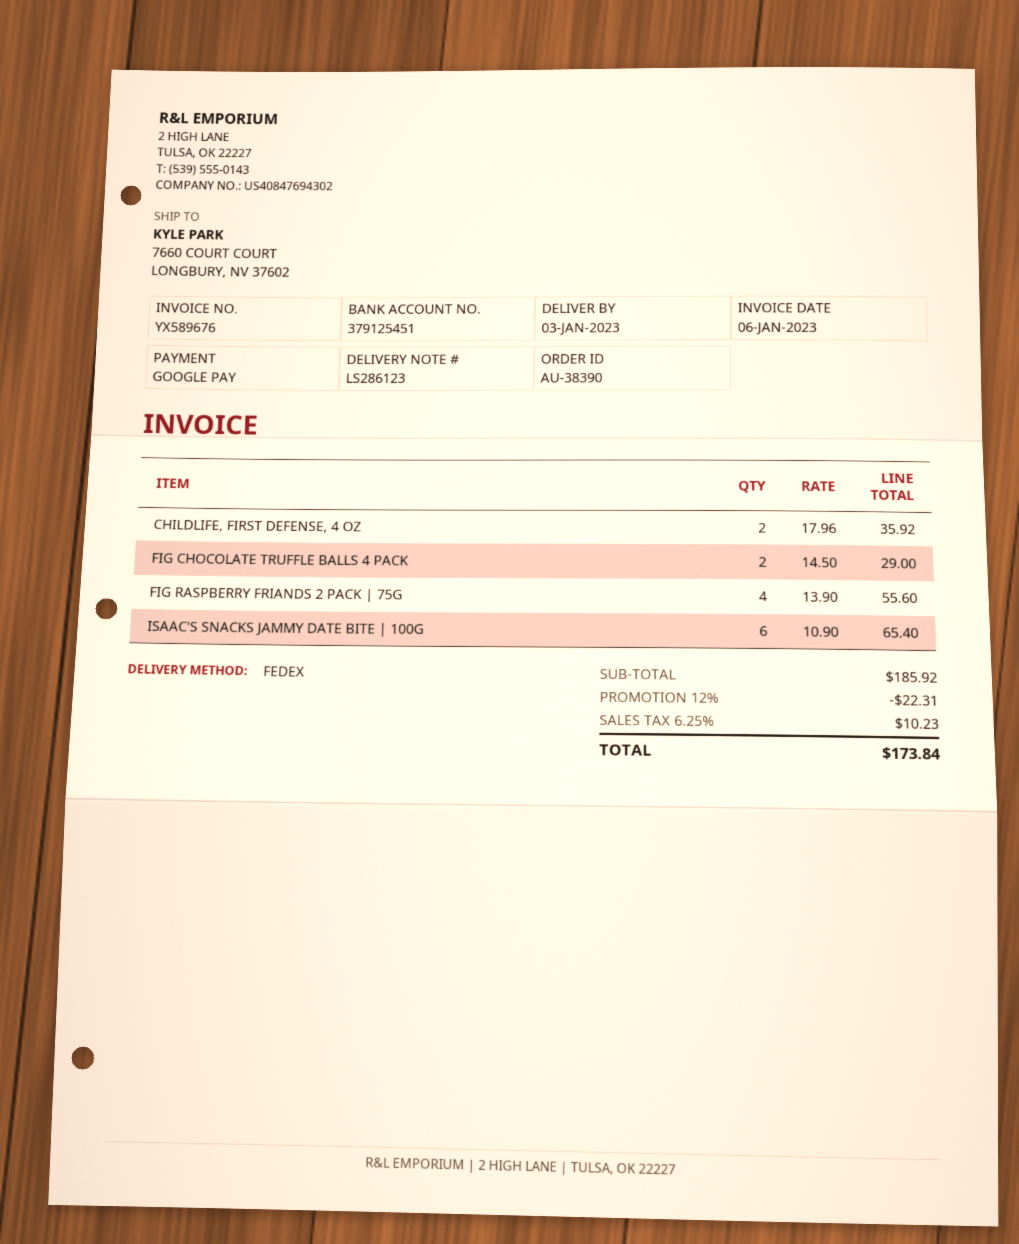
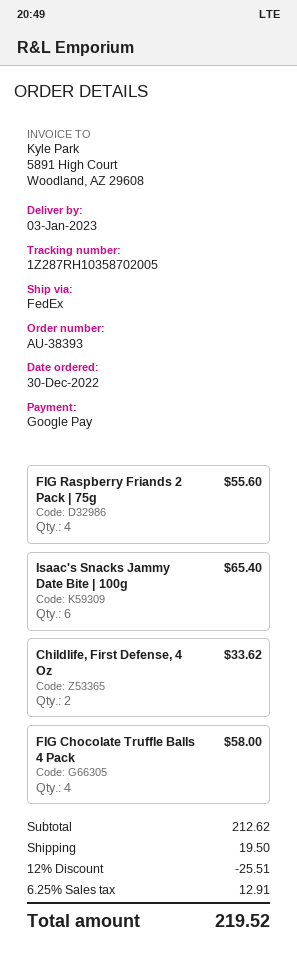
order number: AU-38390 -> AU-38393
CHILDLIFE, FIRST DEFENSE, 4 OZ: 2 for 35.92 -> 2 for 33.62
FIG CHOCOLATE TRUFFLE BALLS 4 PACK: 2 for 29.00 -> 4 for 58.00
subtotal: 185.92 -> 212.62
discount: 12% = 22.31 -> 12% = 25.51
shipping: none -> 19.50
tax: 6.25% = 10.23 -> 6.25% = 12.91
total: 173.84 -> 219.52

